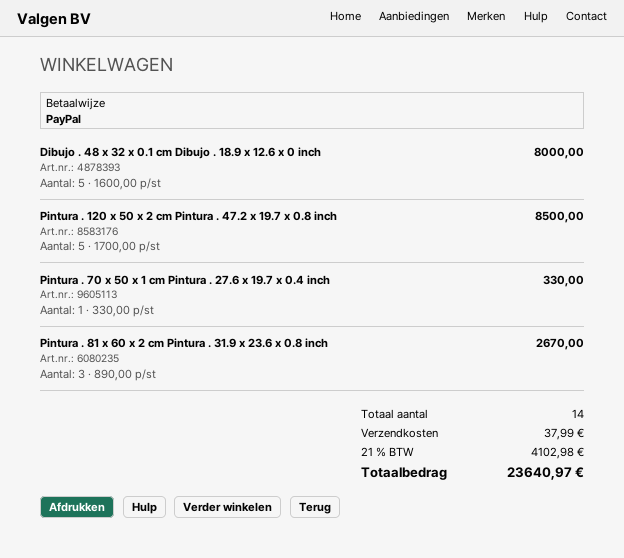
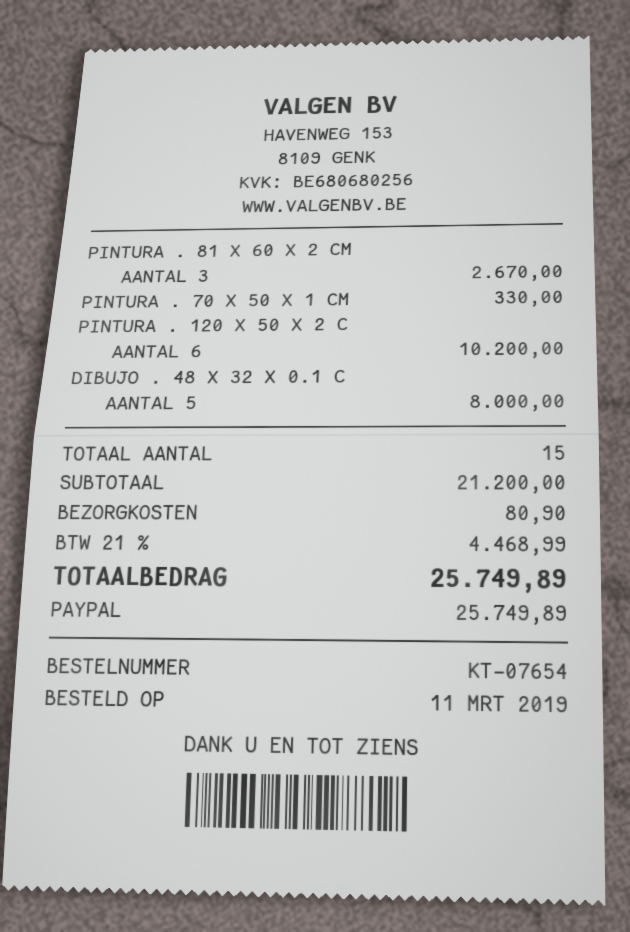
Pintura . 120 x 50 x 2 cm Pintura . 47.2 x 19.7 x 0.8 inch: 5 for 8500.00 -> 6 for 10200.00
total quantity: 14 -> 15
shipping: 37.99 -> 80.90
tax: 21% = 4102.98 -> 21% = 4468.99
total: 23640.97 -> 25749.89

